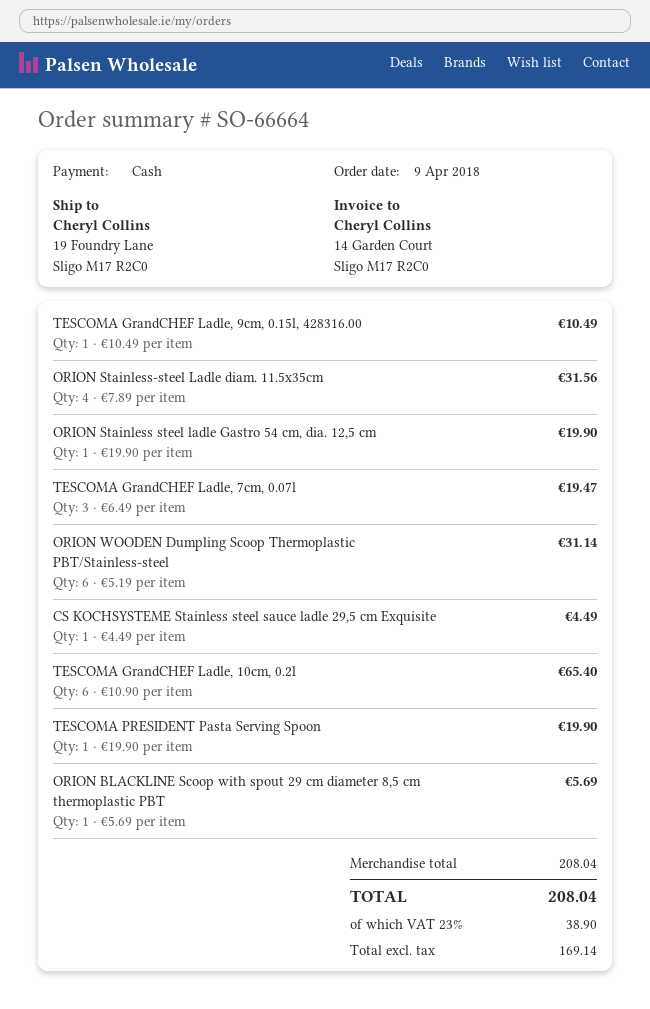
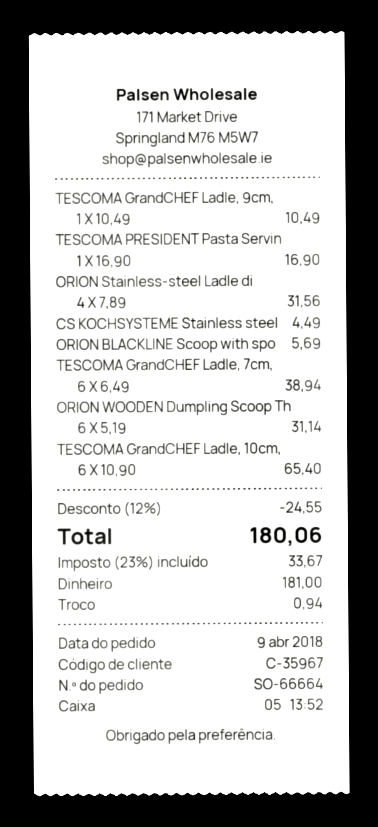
ORION Stainless steel ladle Gastro 54 cm, dia. 12,5 cm: 1 x 19.90 = 19.90 -> none
TESCOMA GrandCHEF Ladle, 7cm, 0.07l: 3 x 6.49 = 19.47 -> 6 x 6.49 = 38.94
TESCOMA PRESIDENT Pasta Serving Spoon: 1 x 19.90 = 19.90 -> 1 x 16.90 = 16.90
discount: none -> 12% = 24.55
tax: 23% = 38.90 -> 23% = 33.67
total: 208.04 -> 180.06

